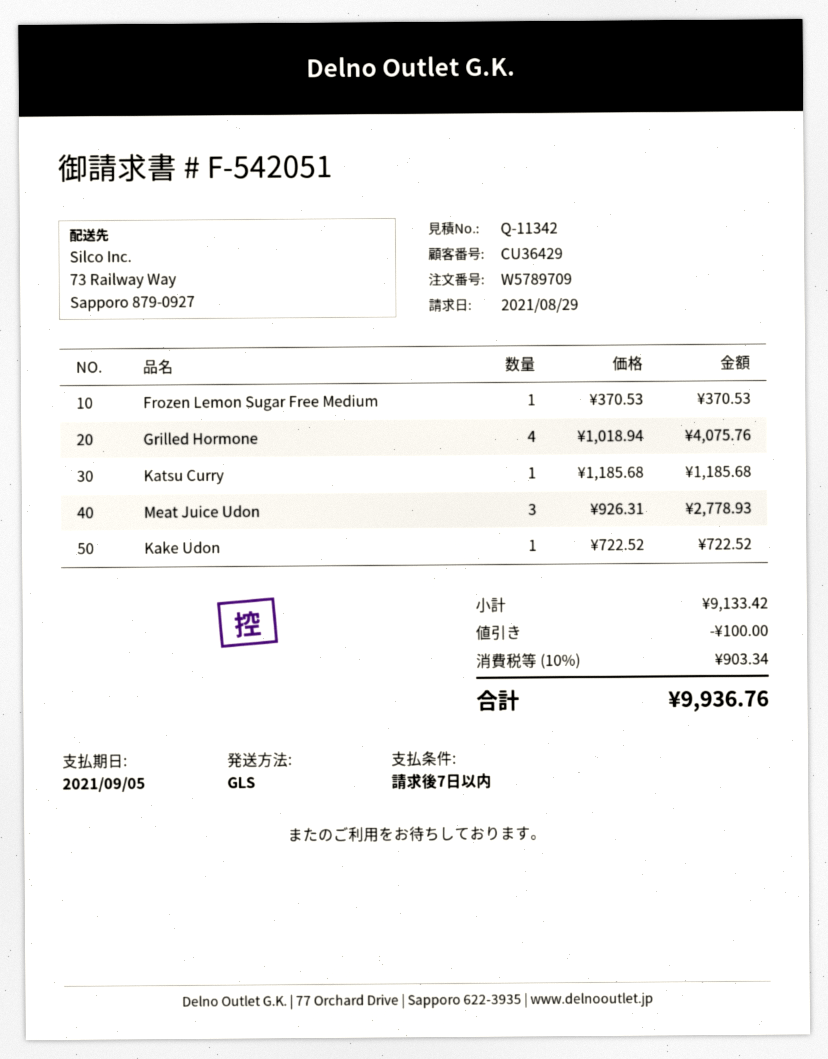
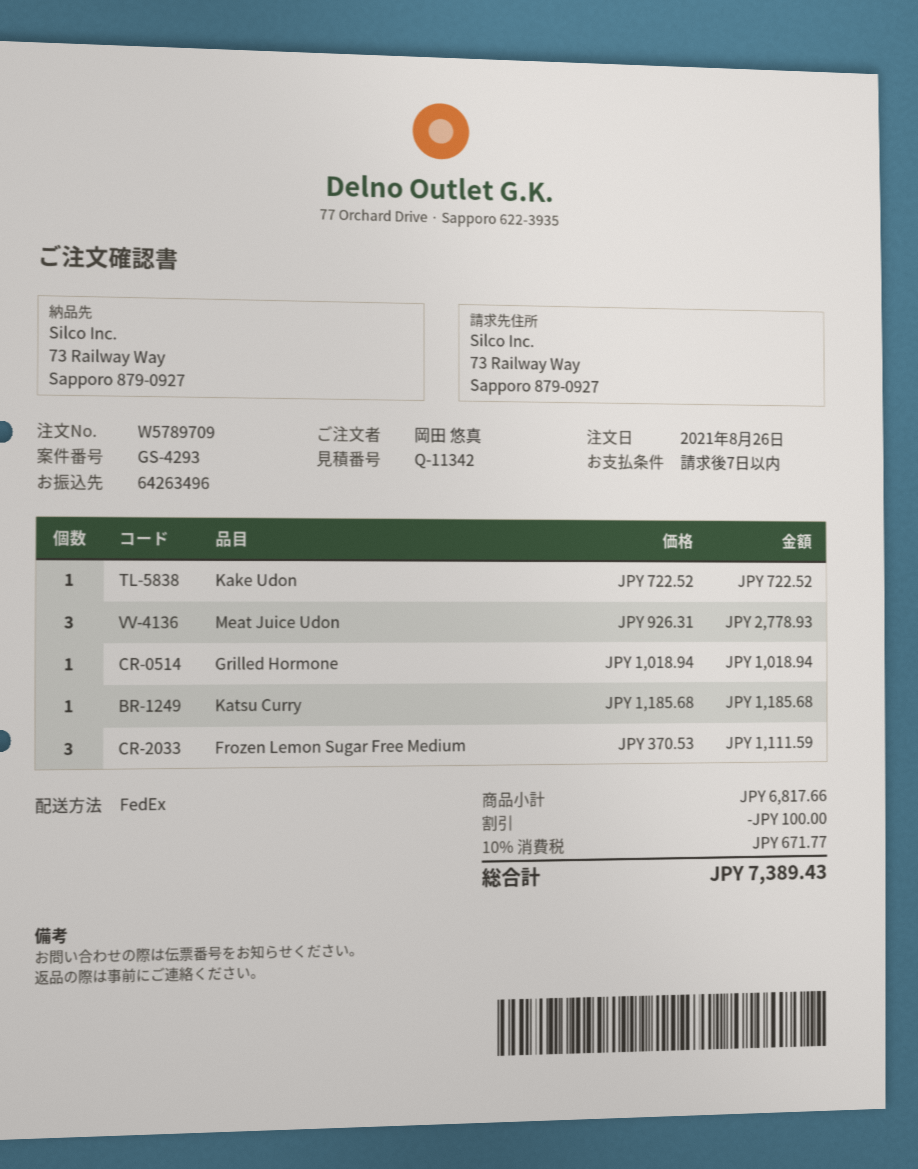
shipping method: GLS -> FedEx
Frozen Lemon Sugar Free Medium: 1 x 370.53 = 370.53 -> 3 x 370.53 = 1111.59
Grilled Hormone: 4 x 1018.94 = 4075.76 -> 1 x 1018.94 = 1018.94
subtotal: 9133.42 -> 6817.66
tax: 10% = 903.34 -> 10% = 671.77
total: 9936.76 -> 7389.43

